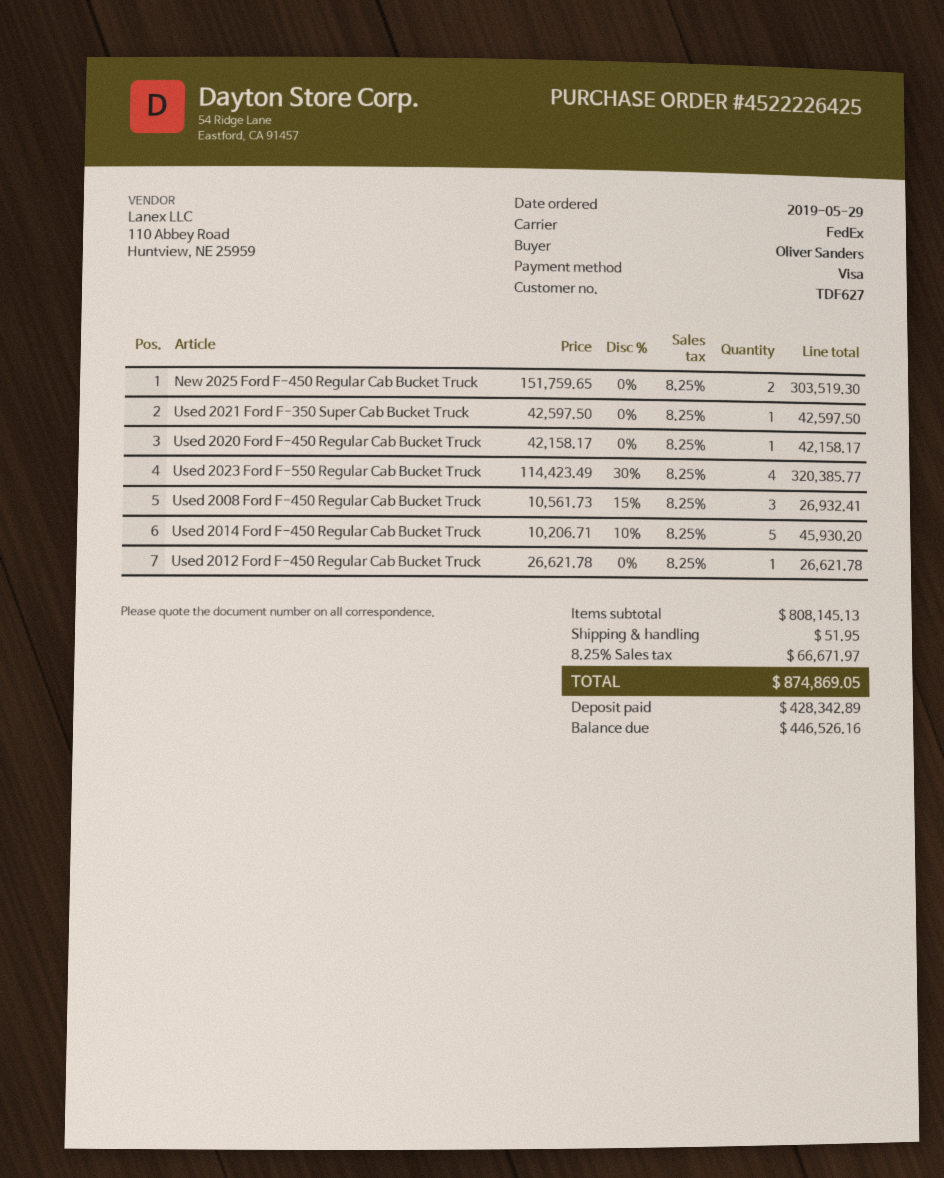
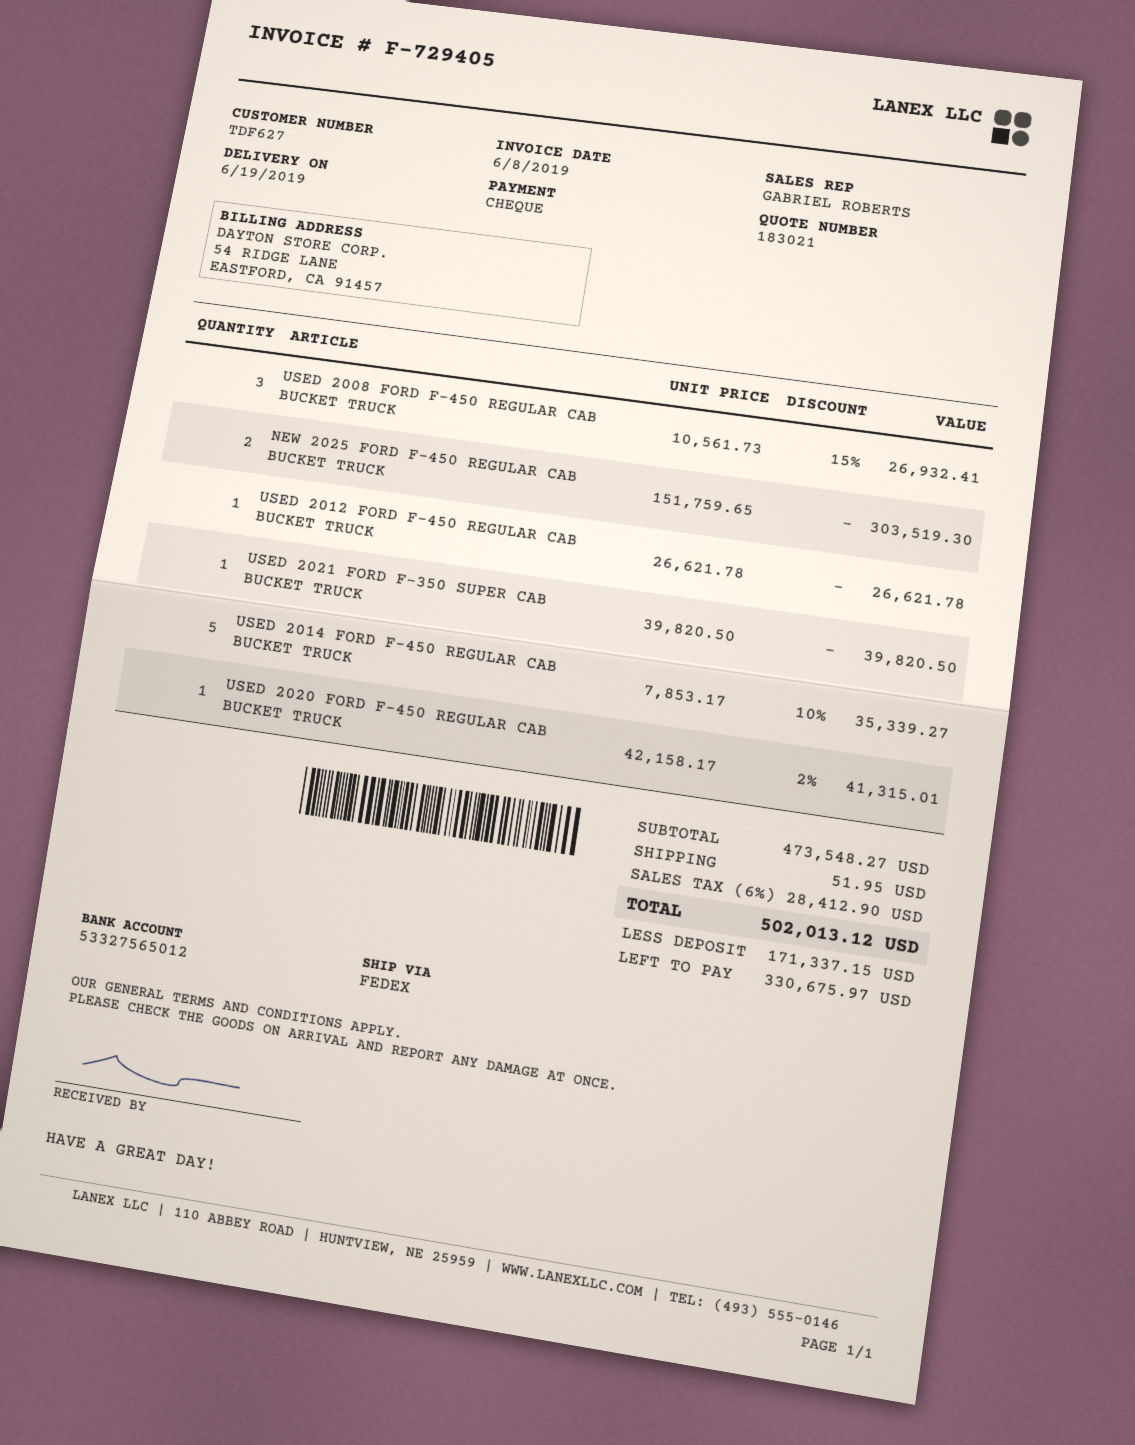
payment method: Visa -> cheque
Used 2021 Ford F-350 Super Cab Bucket Truck: 1 x 42597.50 = 42597.50 -> 1 x 39820.50 = 39820.50
Used 2020 Ford F-450 Regular Cab Bucket Truck: 1 x 42158.17 = 42158.17 -> 1 x 42158.17 - 2% = 41315.01
Used 2023 Ford F-550 Regular Cab Bucket Truck: 4 x 114423.49 - 30% = 320385.77 -> none
Used 2014 Ford F-450 Regular Cab Bucket Truck: 5 x 10206.71 - 10% = 45930.20 -> 5 x 7853.17 - 10% = 35339.27
subtotal: 808145.13 -> 473548.27
tax: 8.25% = 66671.97 -> 6% = 28412.90
total: 874869.05 -> 502013.12
deposit: 428342.89 -> 171337.15
balance: 446526.16 -> 330675.97

